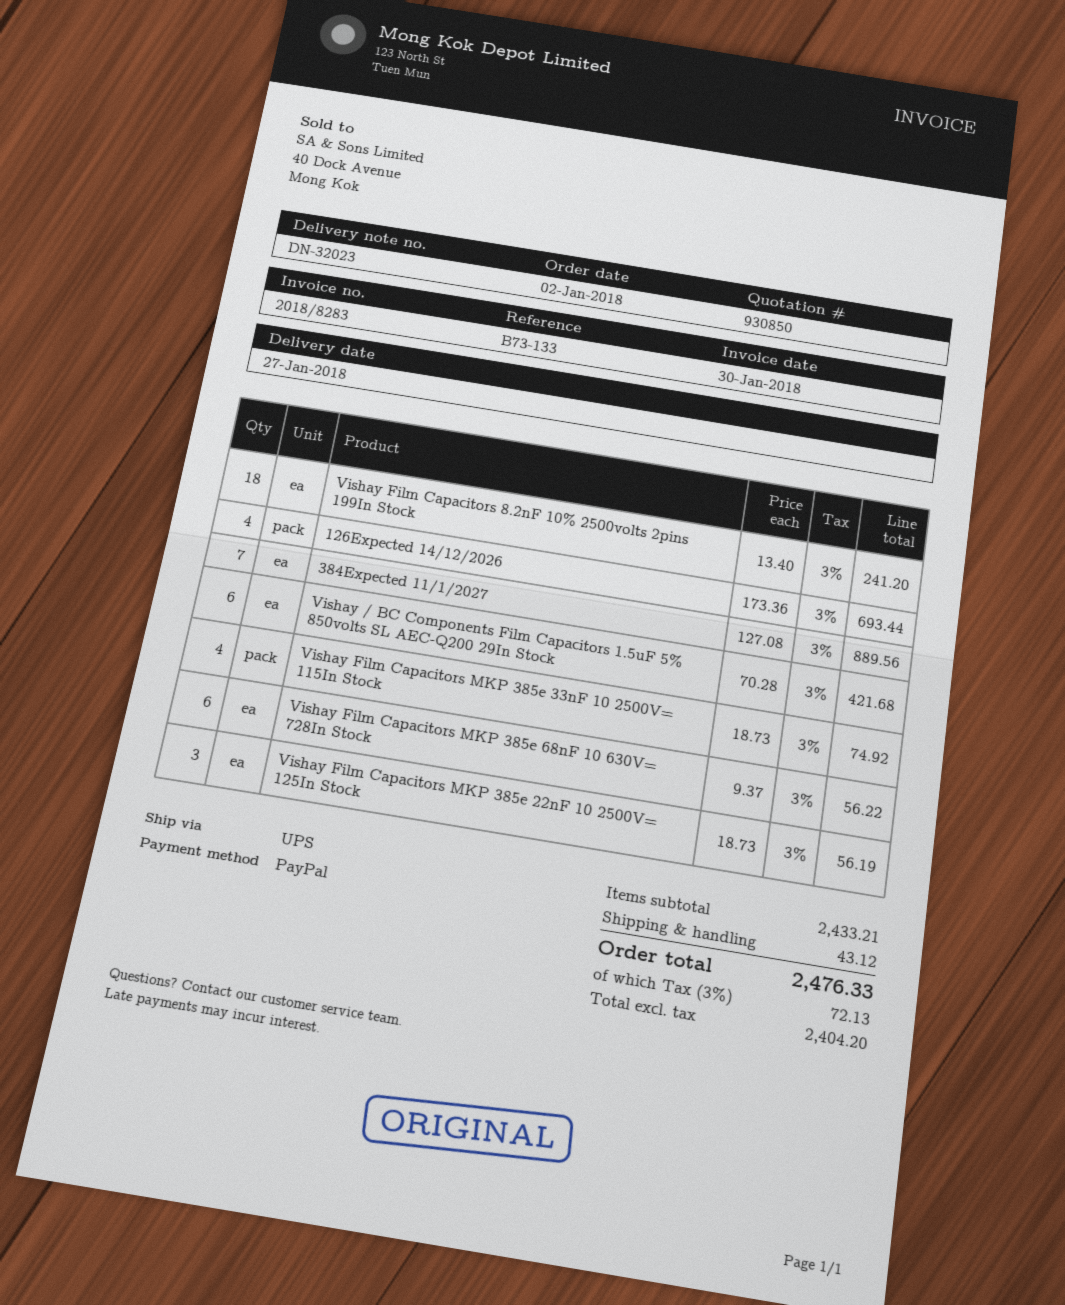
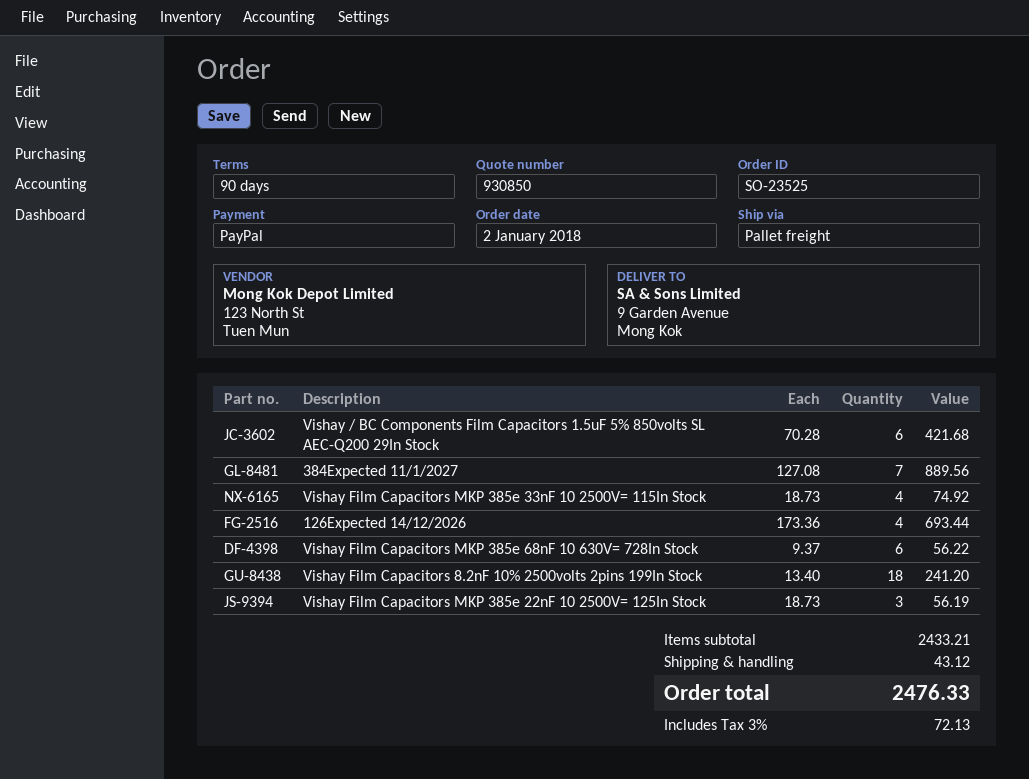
shipping method: UPS -> pallet freight

